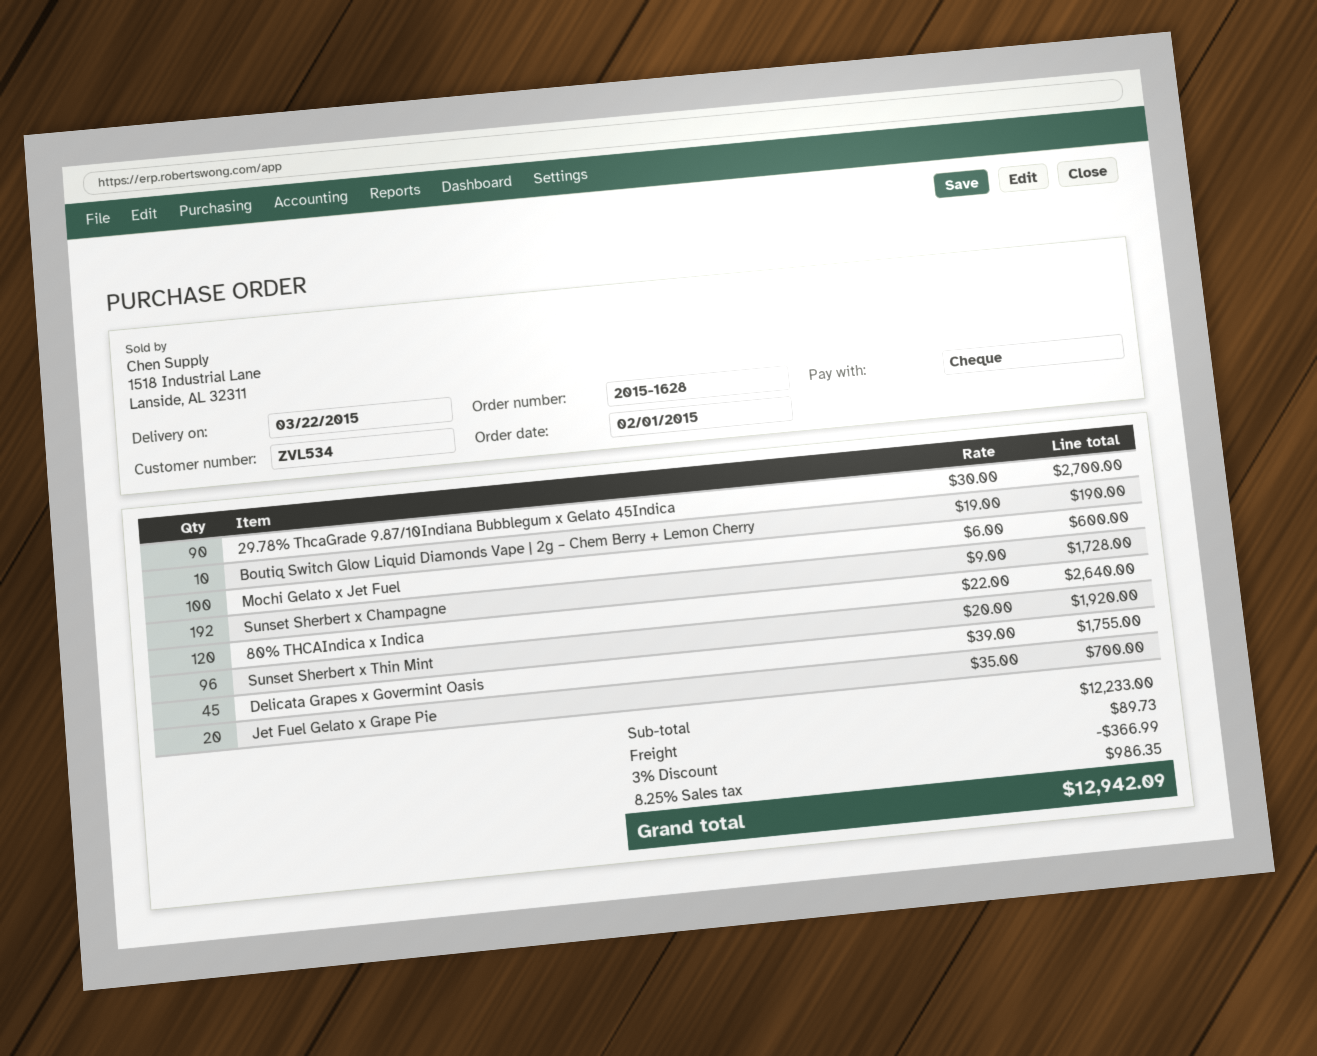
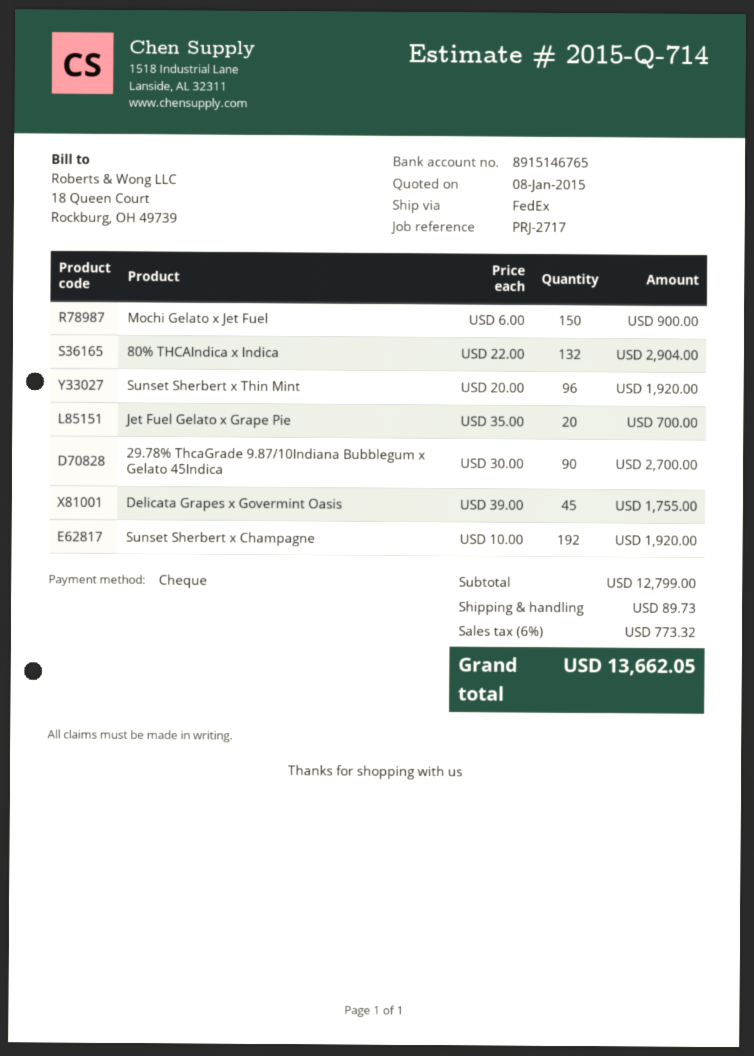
Boutiq Switch Glow Liquid Diamonds Vape | 2g – Chem Berry + Lemon Cherry: 10 x 19.00 = 190.00 -> none
Mochi Gelato x Jet Fuel: 100 x 6.00 = 600.00 -> 150 x 6.00 = 900.00
Sunset Sherbert x Champagne: 192 x 9.00 = 1728.00 -> 192 x 10.00 = 1920.00
80% THCAIndica x Indica: 120 x 22.00 = 2640.00 -> 132 x 22.00 = 2904.00
subtotal: 12233.00 -> 12799.00
discount: 3% = 366.99 -> none
tax: 8.25% = 986.35 -> 6% = 773.32
total: 12942.09 -> 13662.05

